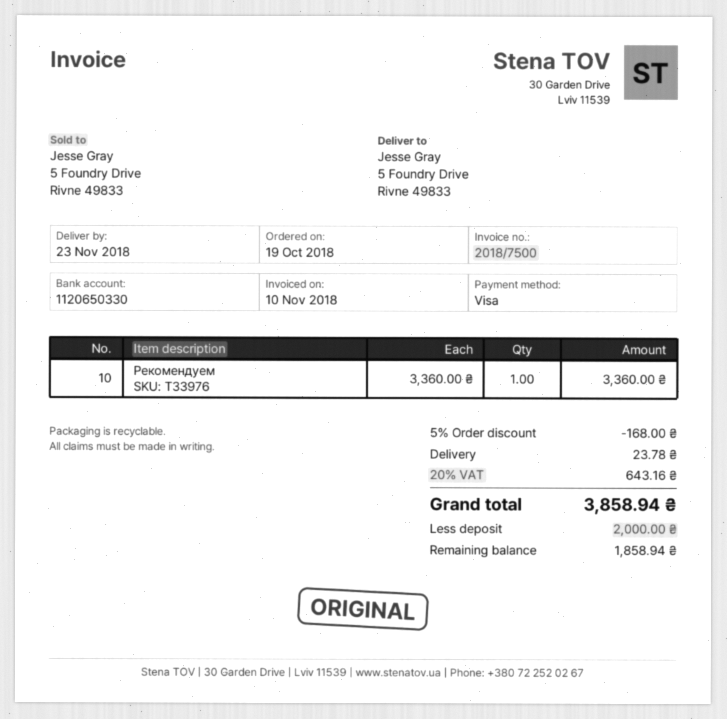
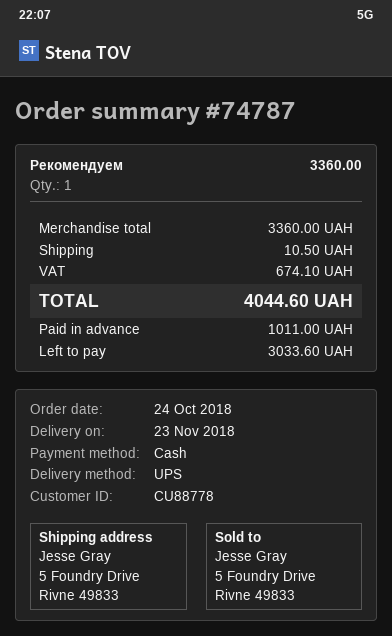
order date: 2018-10-19 -> 2018-10-24
payment method: Visa -> cash
discount: 5% = 168.00 -> none
shipping: 23.78 -> 10.50
tax: 643.16 -> 674.10
total: 3858.94 -> 4044.60
deposit: 2000.00 -> 1011.00
balance: 1858.94 -> 3033.60

